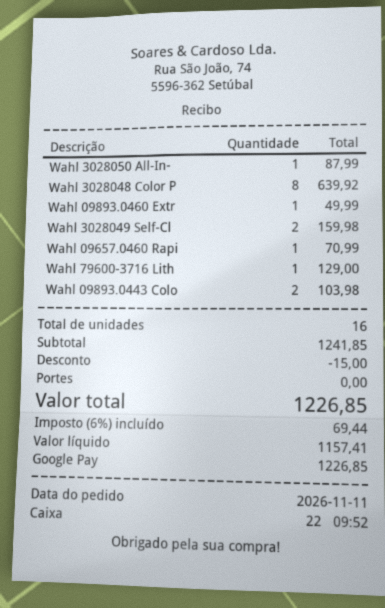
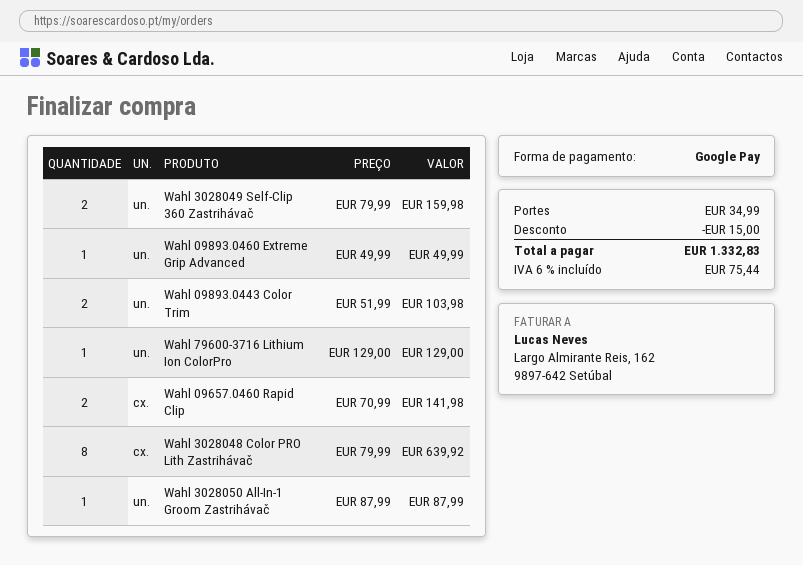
Wahl 09657.0460 Rapi: 1 for 70.99 -> 2 for 141.98
shipping: 0.00 -> 34.99
tax: 6% = 69.44 -> 6% = 75.44
total: 1226.85 -> 1332.83

